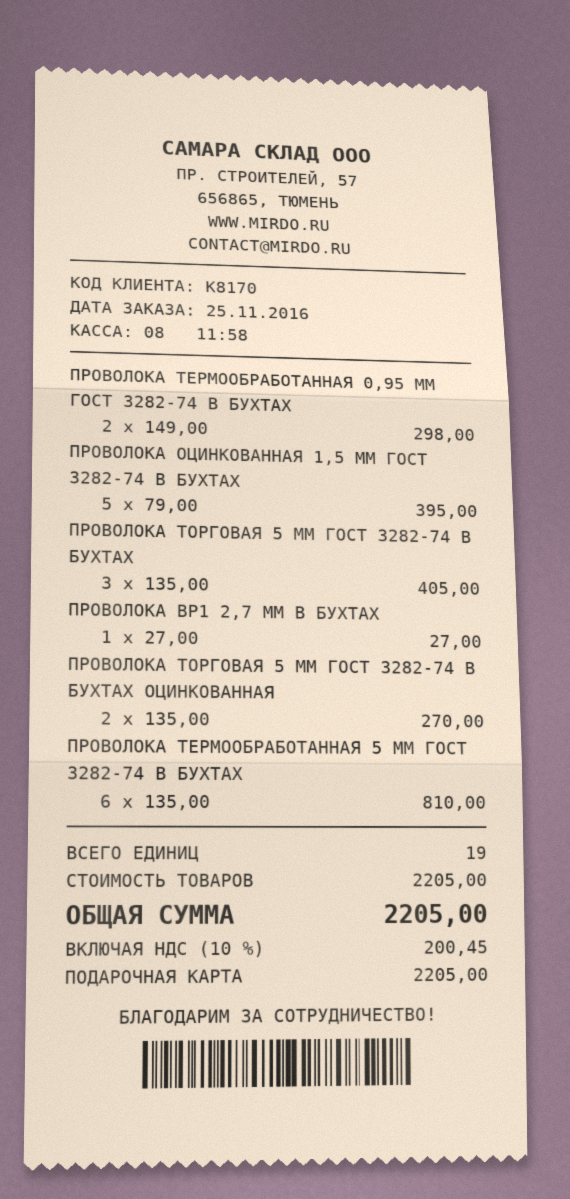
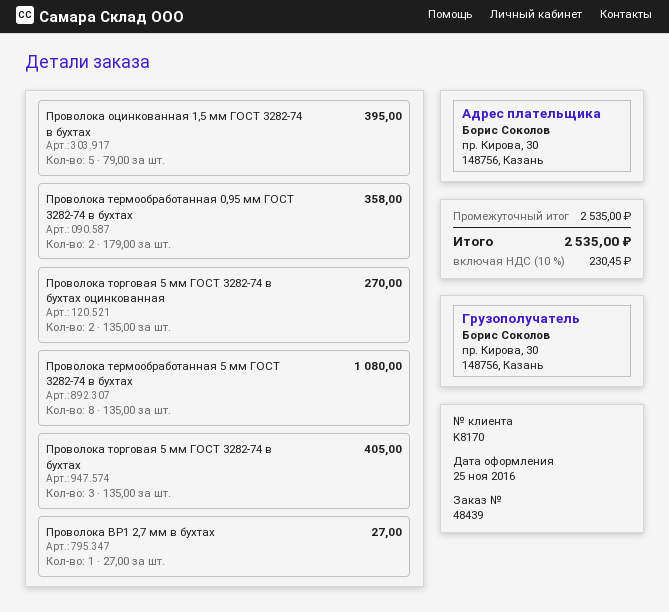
ПРОВОЛОКА ТЕРМООБРАБОТАННАЯ 0,95 ММ ГОСТ 3282-74 В БУХТАХ: 2 x 149.00 = 298.00 -> 2 x 179.00 = 358.00
ПРОВОЛОКА ТЕРМООБРАБОТАННАЯ 5 ММ ГОСТ 3282-74 В БУХТАХ: 6 x 135.00 = 810.00 -> 8 x 135.00 = 1080.00
subtotal: 2205.00 -> 2535.00
tax: 10% = 200.45 -> 10% = 230.45
total: 2205.00 -> 2535.00

